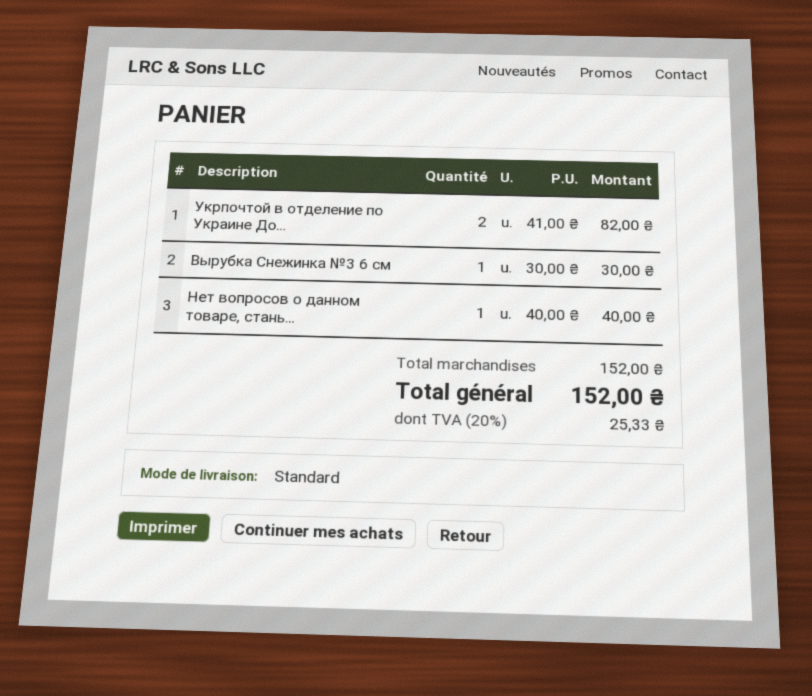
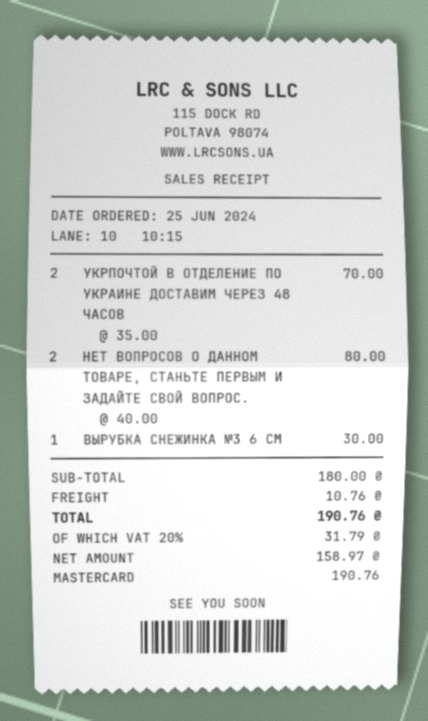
Укрпочтой в отделение по Украине До...: 2 x 41.00 = 82.00 -> 2 x 35.00 = 70.00
Нет вопросов о данном товаре, стань...: 1 x 40.00 = 40.00 -> 2 x 40.00 = 80.00
subtotal: 152.00 -> 180.00
shipping: none -> 10.76
tax: 20% = 25.33 -> 20% = 31.79
total: 152.00 -> 190.76

